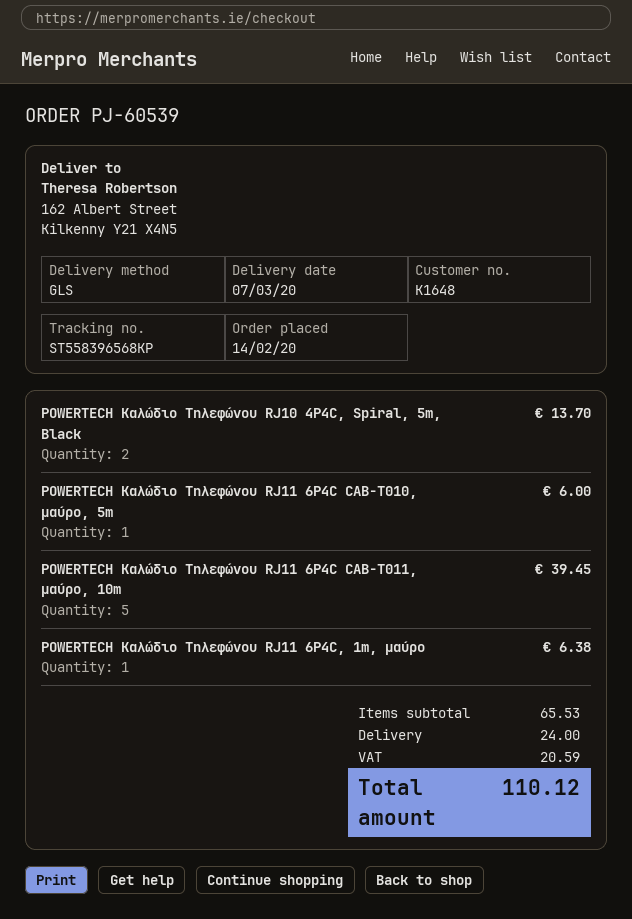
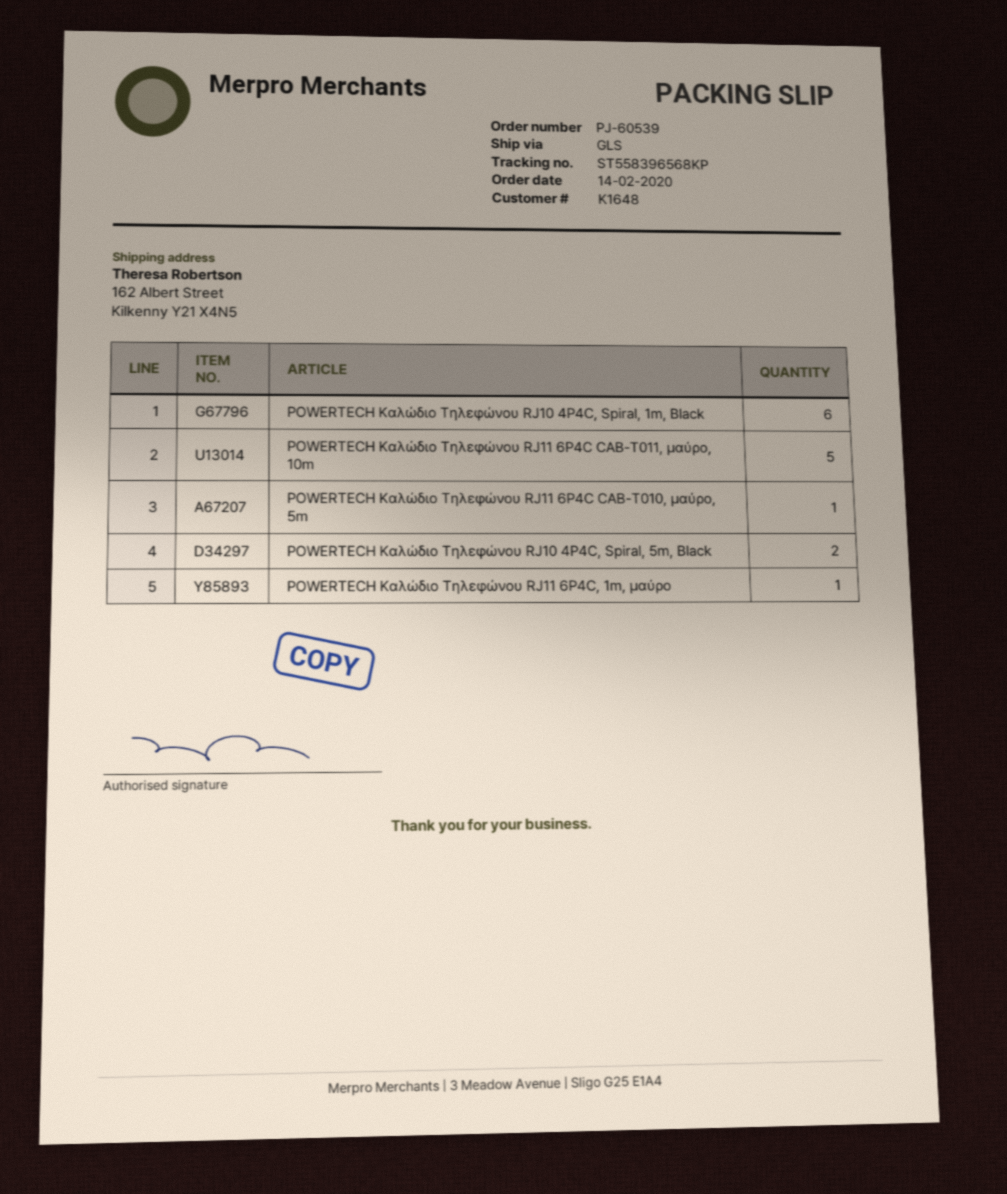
POWERTECH Καλώδιο Τηλεφώνου RJ10 4P4C, Spiral, 1m, Black: none -> 6

